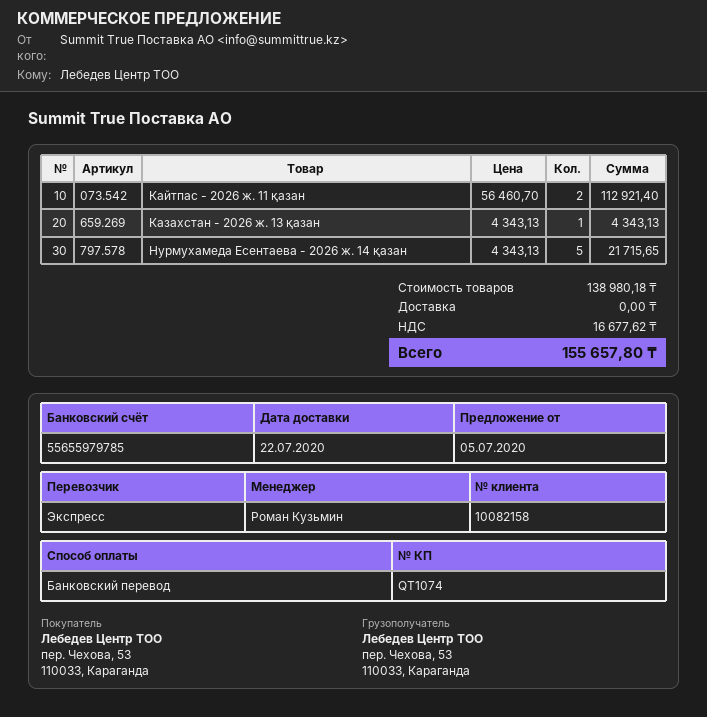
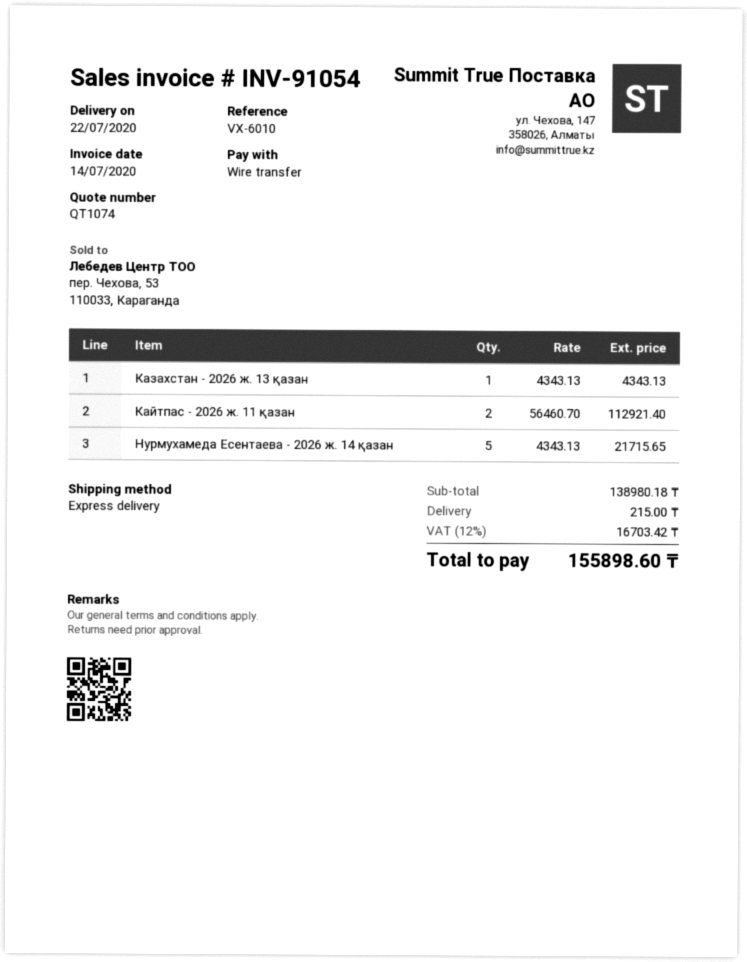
shipping: 0.00 -> 215.00
tax: 16677.62 -> 16703.42
total: 155657.80 -> 155898.60

